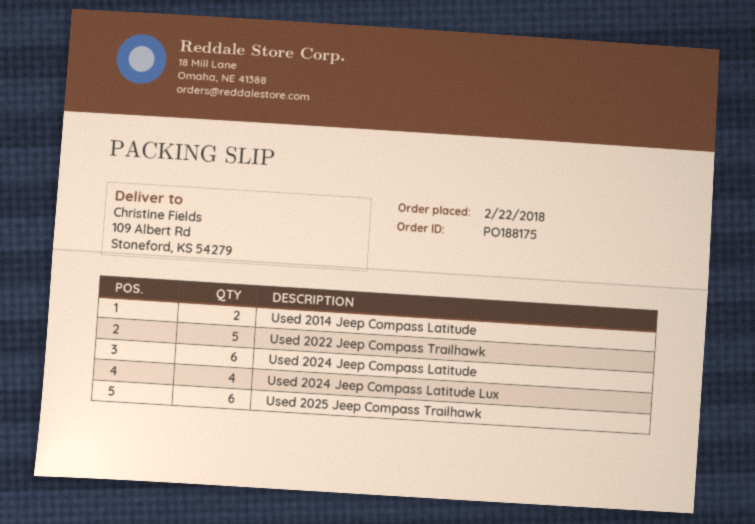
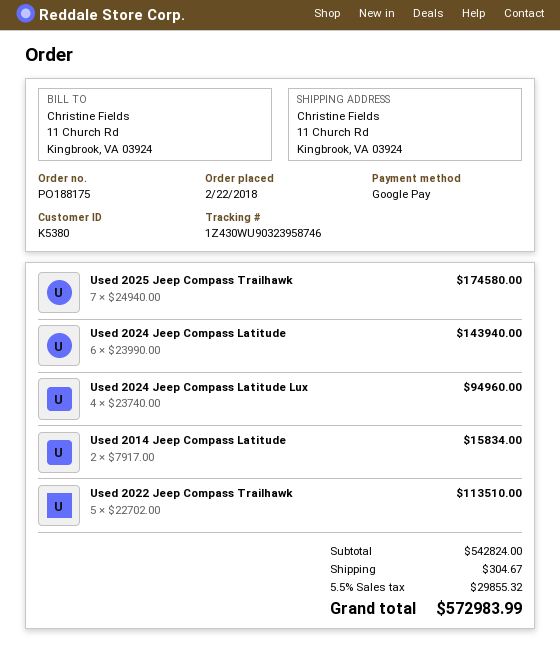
ship to: 109 Albert Rd, Stoneford, KS 54279 -> 11 Church Rd, Kingbrook, VA 03924
Used 2025 Jeep Compass Trailhawk: 6 -> 7

